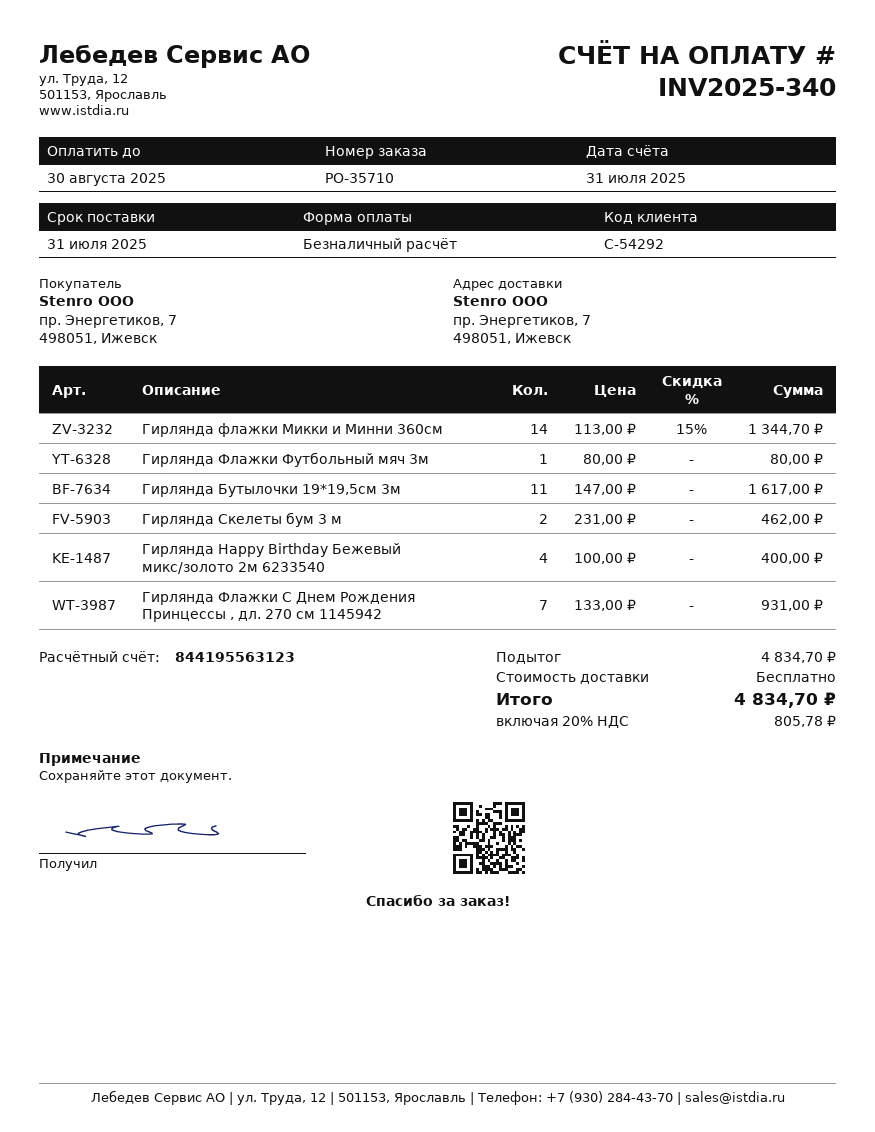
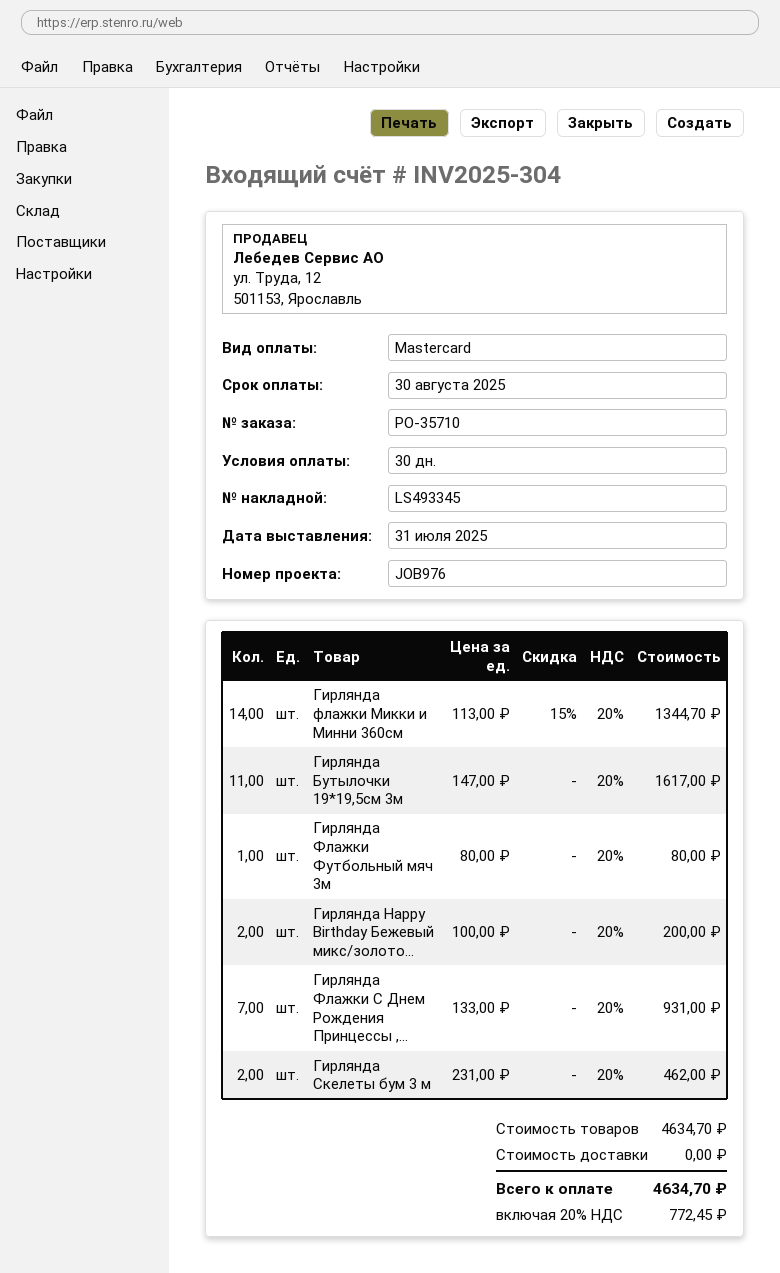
invoice number: INV2025-340 -> INV2025-304
payment method: bank transfer -> Mastercard
Гирлянда Happy Birthday Бежевый микс/золото 2м 6233540: 4 x 100.00 = 400.00 -> 2 x 100.00 = 200.00
subtotal: 4834.70 -> 4634.70
tax: 20% = 805.78 -> 20% = 772.45
total: 4834.70 -> 4634.70

